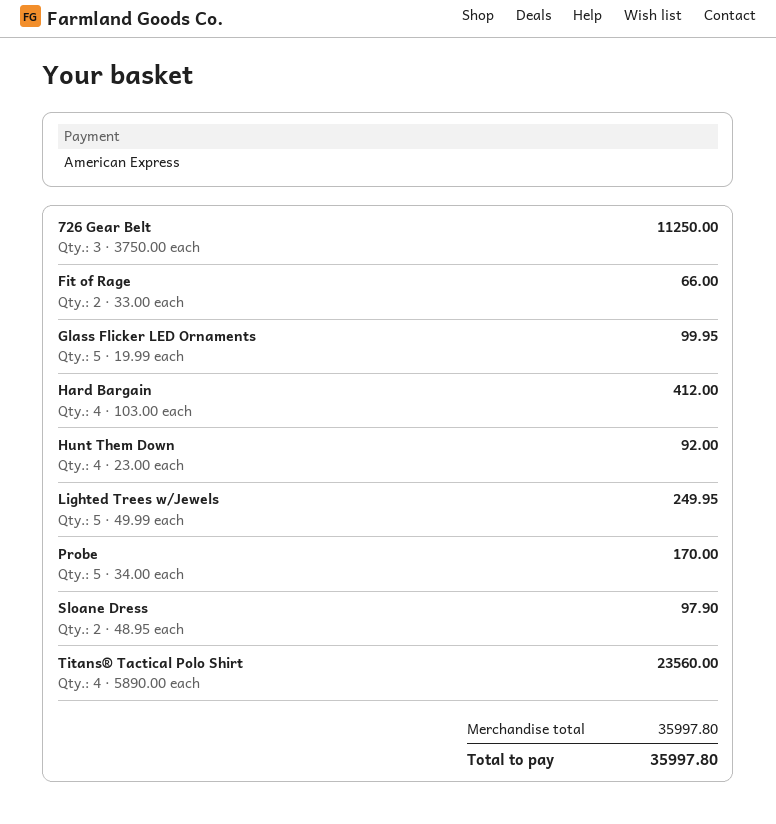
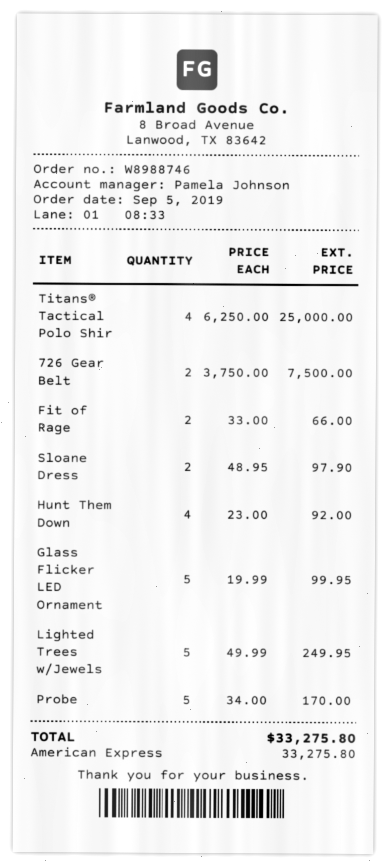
726 Gear Belt: 3 x 3750.00 = 11250.00 -> 2 x 3750.00 = 7500.00
Hard Bargain: 4 x 103.00 = 412.00 -> none
Titans® Tactical Polo Shirt: 4 x 5890.00 = 23560.00 -> 4 x 6250.00 = 25000.00
total: 35997.80 -> 33275.80

